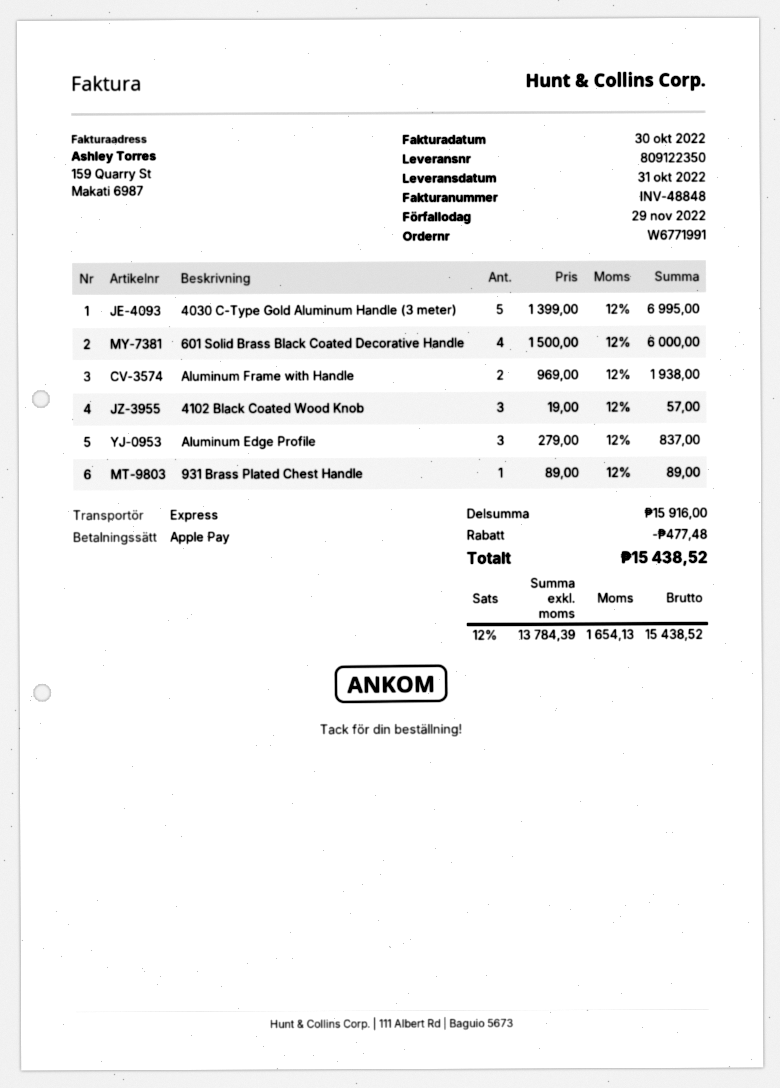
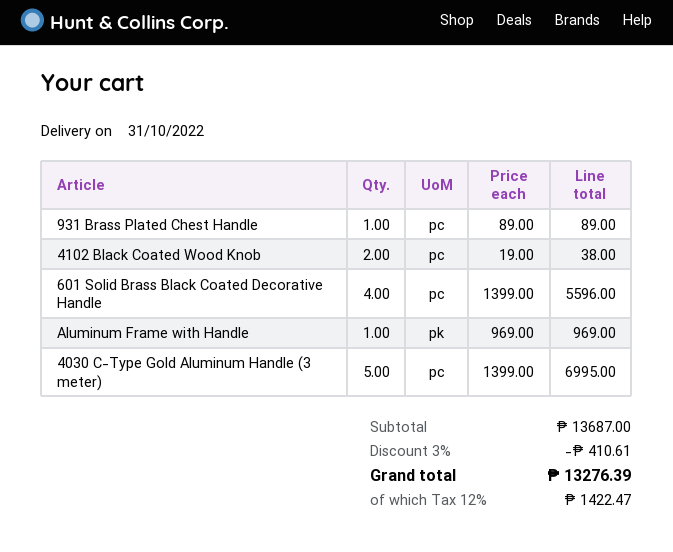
601 Solid Brass Black Coated Decorative Handle: 4 x 1500.00 = 6000.00 -> 4 x 1399.00 = 5596.00
Aluminum Frame with Handle: 2 x 969.00 = 1938.00 -> 1 x 969.00 = 969.00
4102 Black Coated Wood Knob: 3 x 19.00 = 57.00 -> 2 x 19.00 = 38.00
Aluminum Edge Profile: 3 x 279.00 = 837.00 -> none
subtotal: 15916.00 -> 13687.00
discount: 477.48 -> 410.61
tax: 12% = 1654.13 -> 12% = 1422.47
total: 15438.52 -> 13276.39

